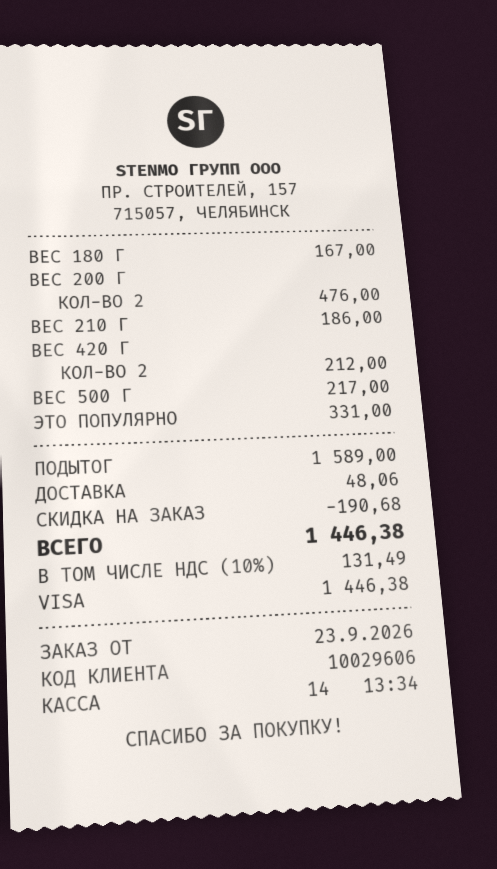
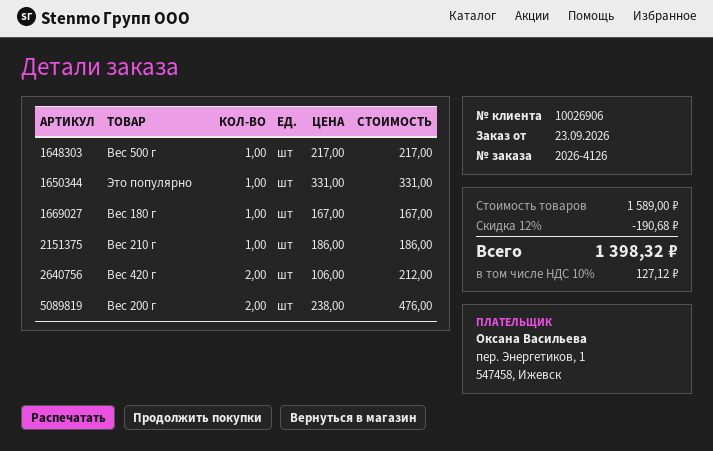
customer number: 10029606 -> 10026906
shipping: 48.06 -> none
tax: 10% = 131.49 -> 10% = 127.12
total: 1446.38 -> 1398.32

